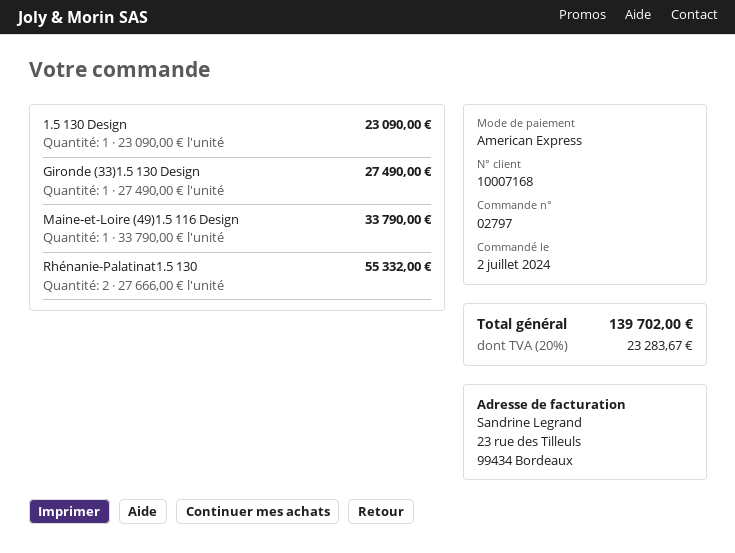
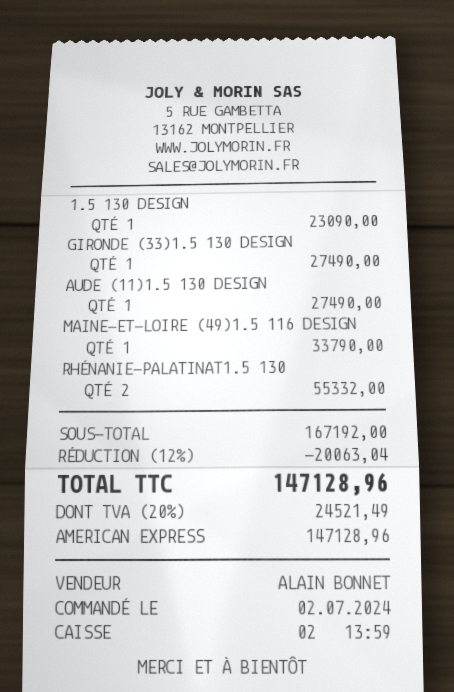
AUDE (11)1.5 130 DESIGN: none -> 1 for 27490.00
discount: none -> 12% = 20063.04
tax: 20% = 23283.67 -> 20% = 24521.49
total: 139702.00 -> 147128.96

